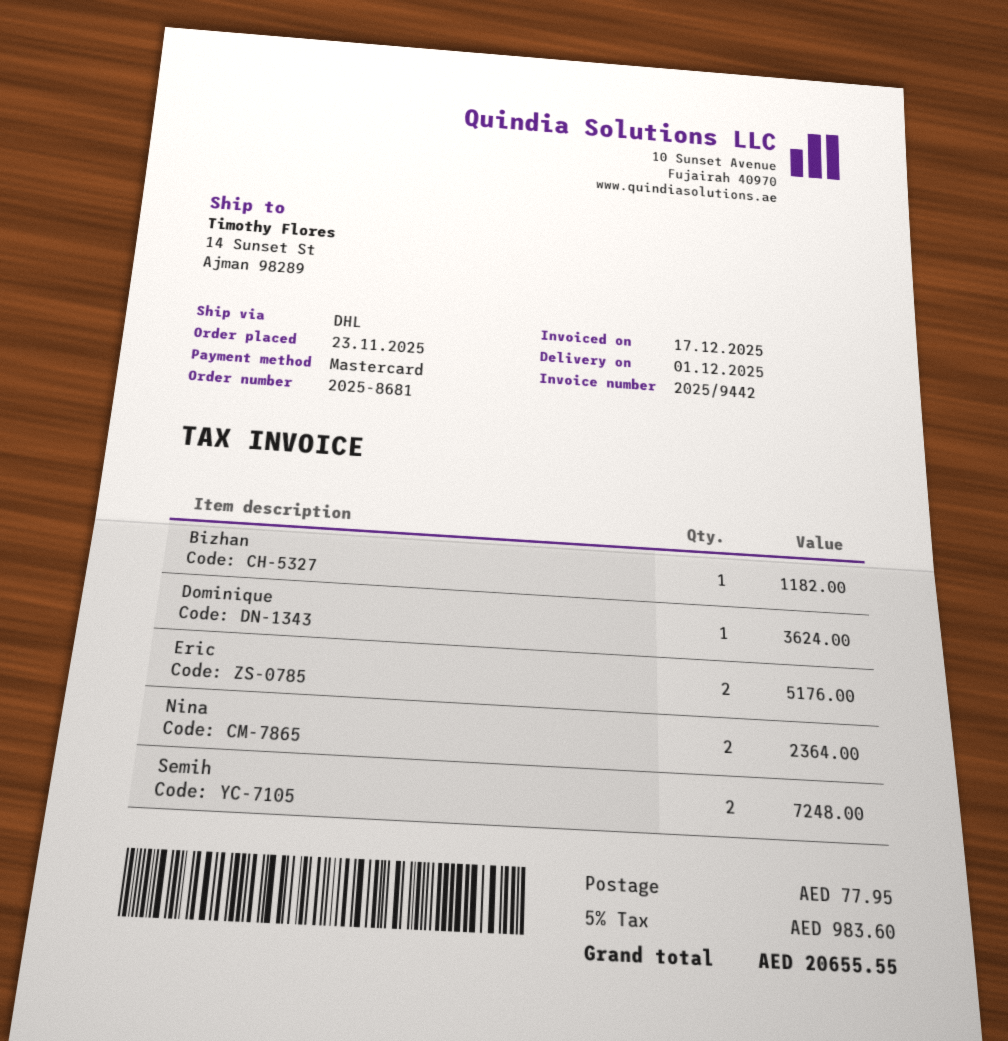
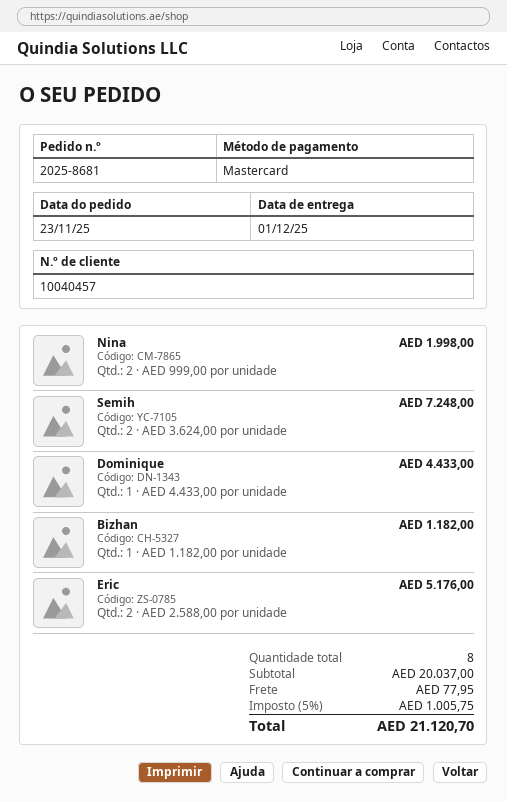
Dominique: 1 for 3624.00 -> 1 for 4433.00
Nina: 2 for 2364.00 -> 2 for 1998.00
tax: 5% = 983.60 -> 5% = 1005.75
total: 20655.55 -> 21120.70

